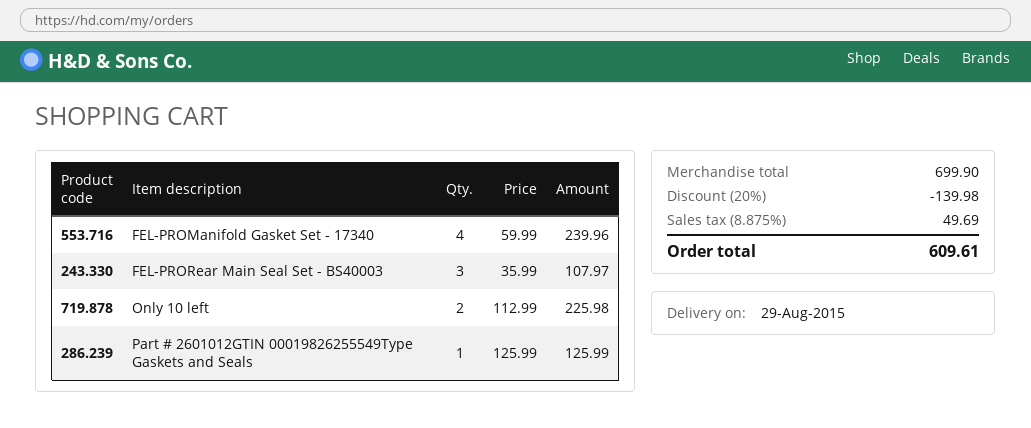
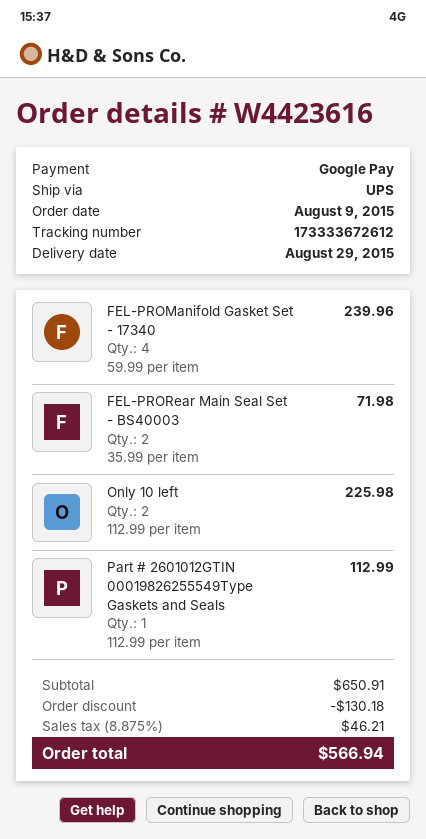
FEL-PRORear Main Seal Set - BS40003: 3 x 35.99 = 107.97 -> 2 x 35.99 = 71.98
Part # 2601012GTIN 00019826255549Type Gaskets and Seals: 1 x 125.99 = 125.99 -> 1 x 112.99 = 112.99
subtotal: 699.90 -> 650.91
discount: 139.98 -> 130.18
tax: 8.875% = 49.69 -> 8.875% = 46.21
total: 609.61 -> 566.94

